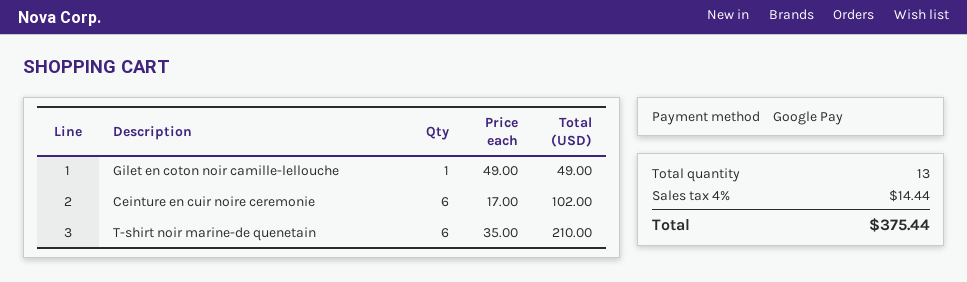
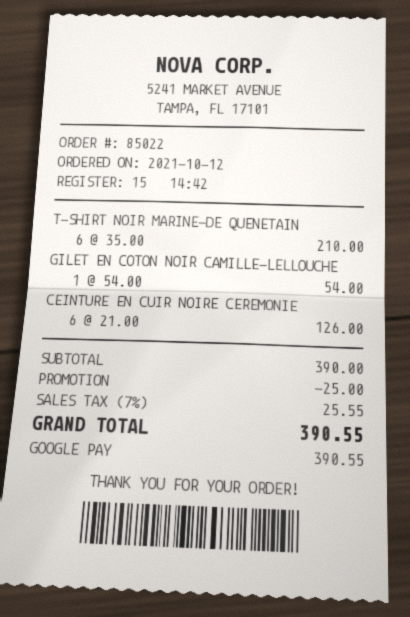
Gilet en coton noir camille-lellouche: 1 x 49.00 = 49.00 -> 1 x 54.00 = 54.00
Ceinture en cuir noire ceremonie: 6 x 17.00 = 102.00 -> 6 x 21.00 = 126.00
discount: none -> 25.00
tax: 4% = 14.44 -> 7% = 25.55
total: 375.44 -> 390.55

